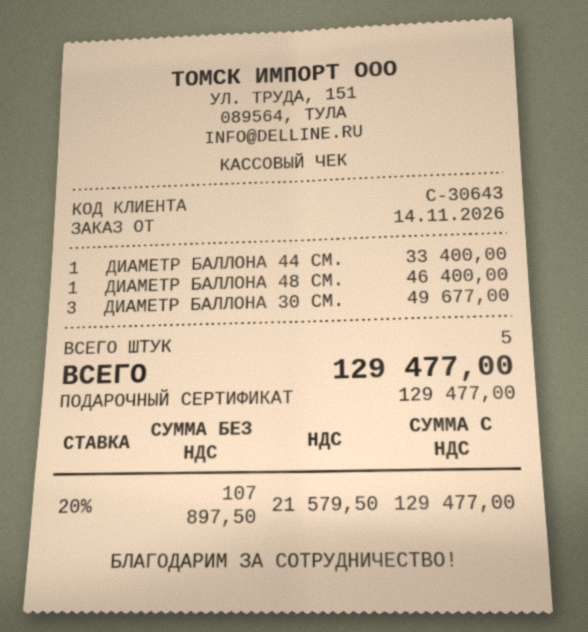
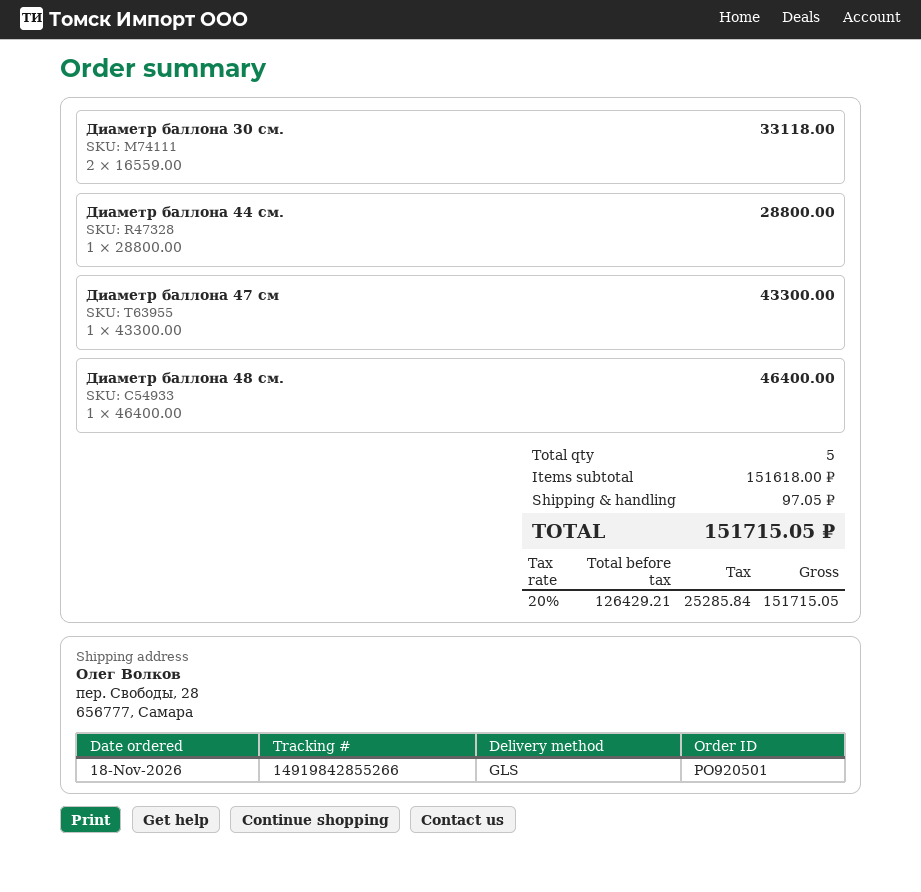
order date: 2026-11-14 -> 2026-11-18
ДИАМЕТР БАЛЛОНА 44 СМ.: 1 for 33400.00 -> 1 for 28800.00
ДИАМЕТР БАЛЛОНА 30 СМ.: 3 for 49677.00 -> 2 for 33118.00
Диаметр баллона 47 см: none -> 1 for 43300.00
shipping: none -> 97.05
net: 107897.50 -> 126429.21
tax: 20% = 21579.50 -> 20% = 25285.84
total: 129477.00 -> 151715.05

